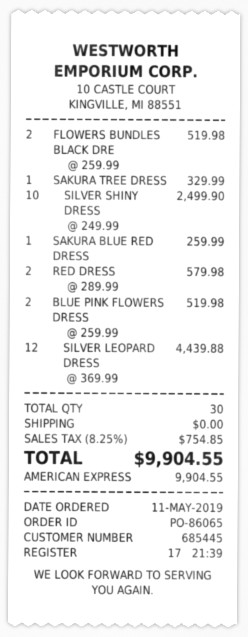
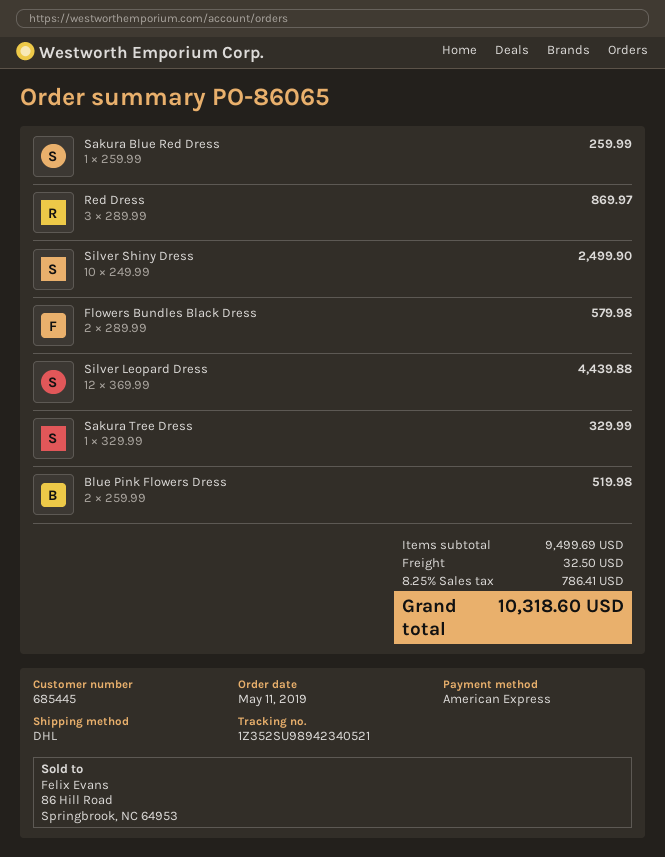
FLOWERS BUNDLES BLACK DRE: 2 x 259.99 = 519.98 -> 2 x 289.99 = 579.98
RED DRESS: 2 x 289.99 = 579.98 -> 3 x 289.99 = 869.97
shipping: 0.00 -> 32.50
tax: 8.25% = 754.85 -> 8.25% = 786.41
total: 9904.55 -> 10318.60

